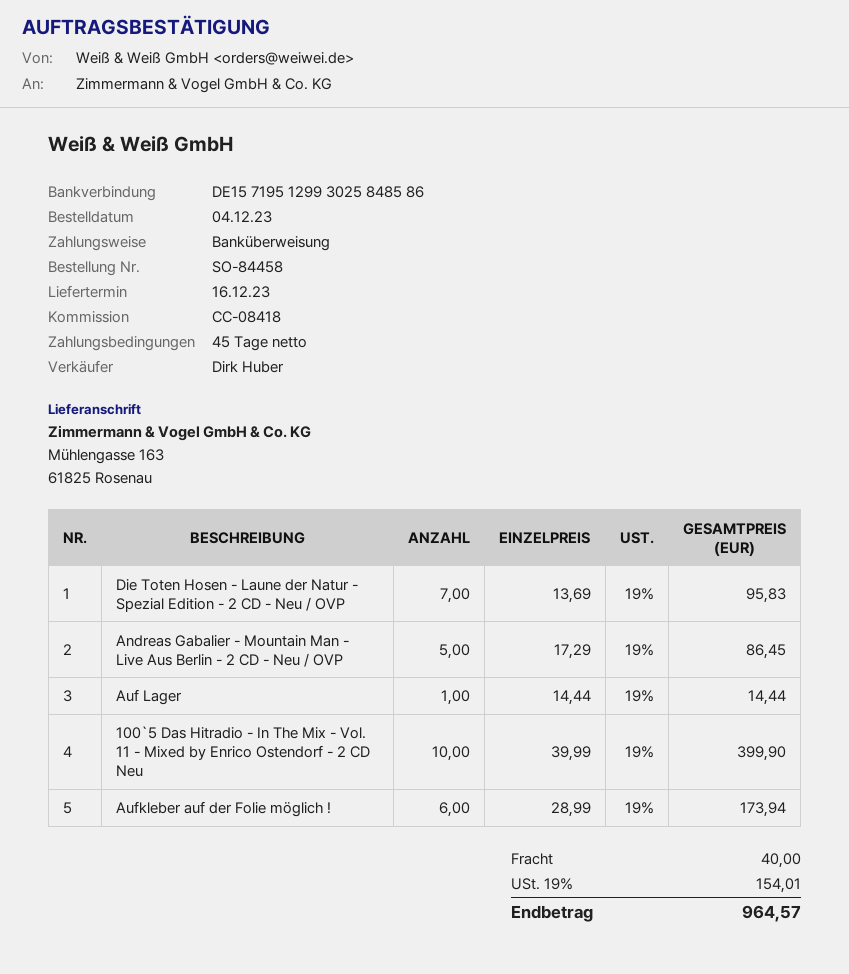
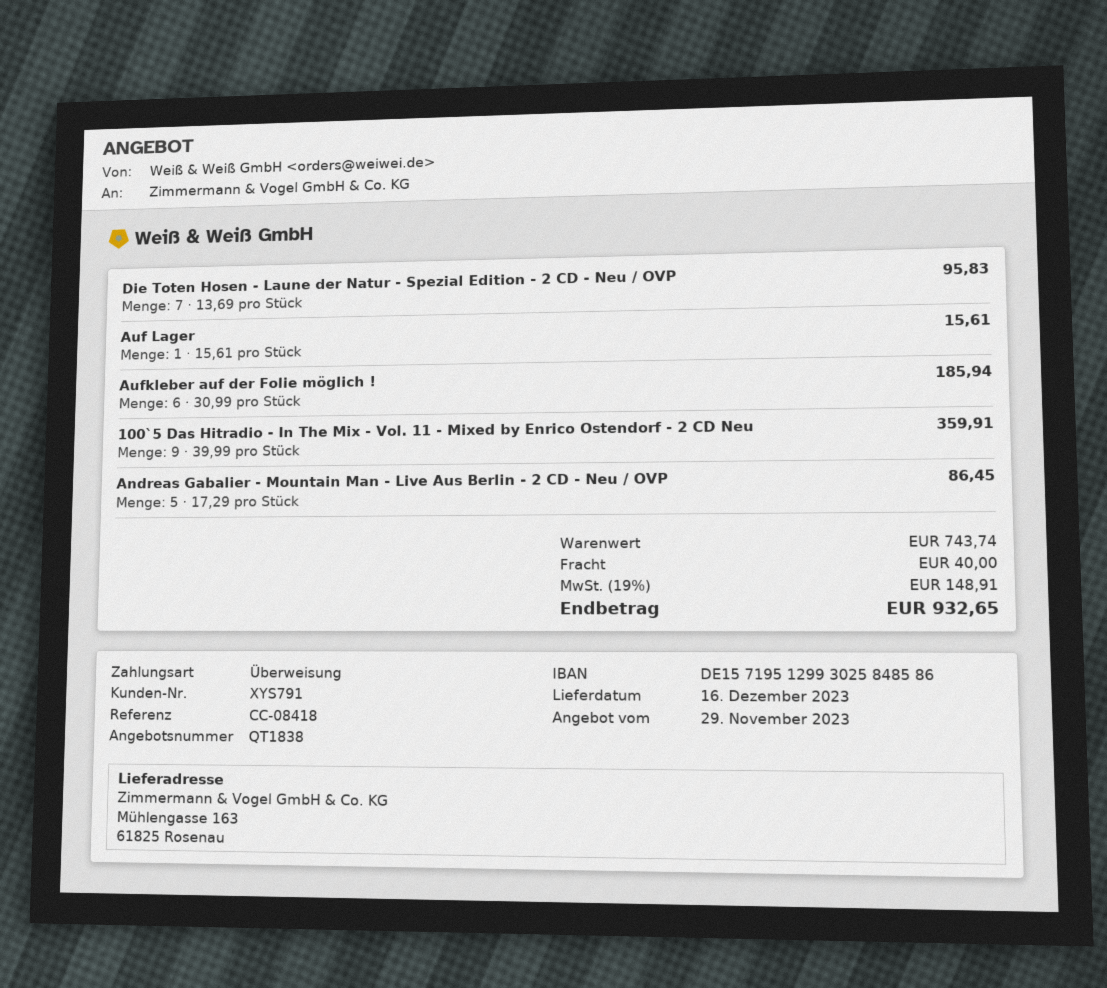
Auf Lager: 1 x 14.44 = 14.44 -> 1 x 15.61 = 15.61
100`5 Das Hitradio - In The Mix - Vol. 11 - Mixed by Enrico Ostendorf - 2 CD Neu: 10 x 39.99 = 399.90 -> 9 x 39.99 = 359.91
Aufkleber auf der Folie möglich !: 6 x 28.99 = 173.94 -> 6 x 30.99 = 185.94
tax: 19% = 154.01 -> 19% = 148.91
total: 964.57 -> 932.65

